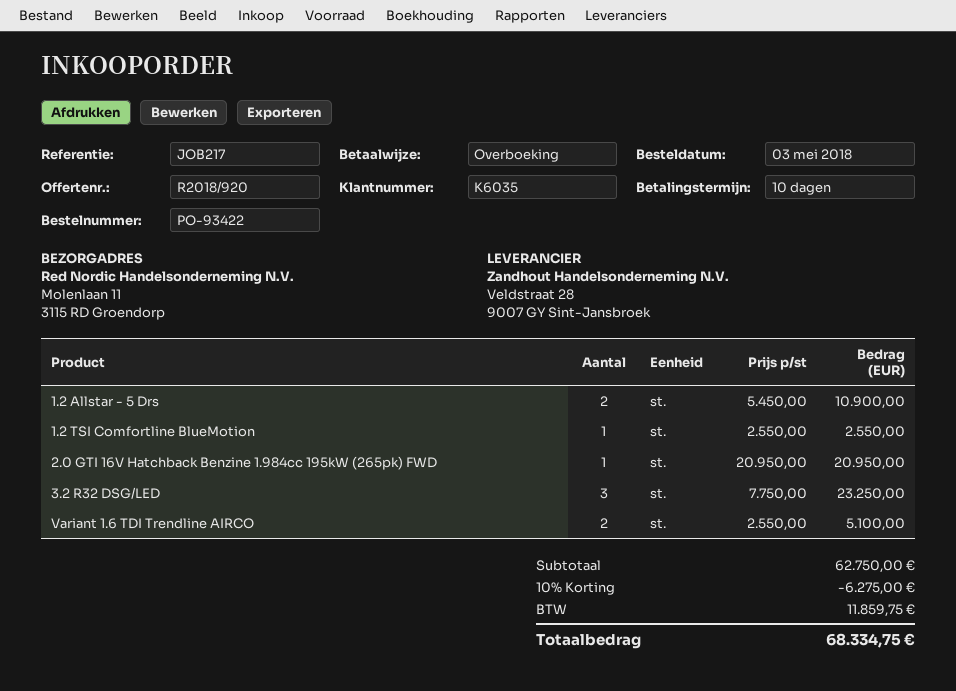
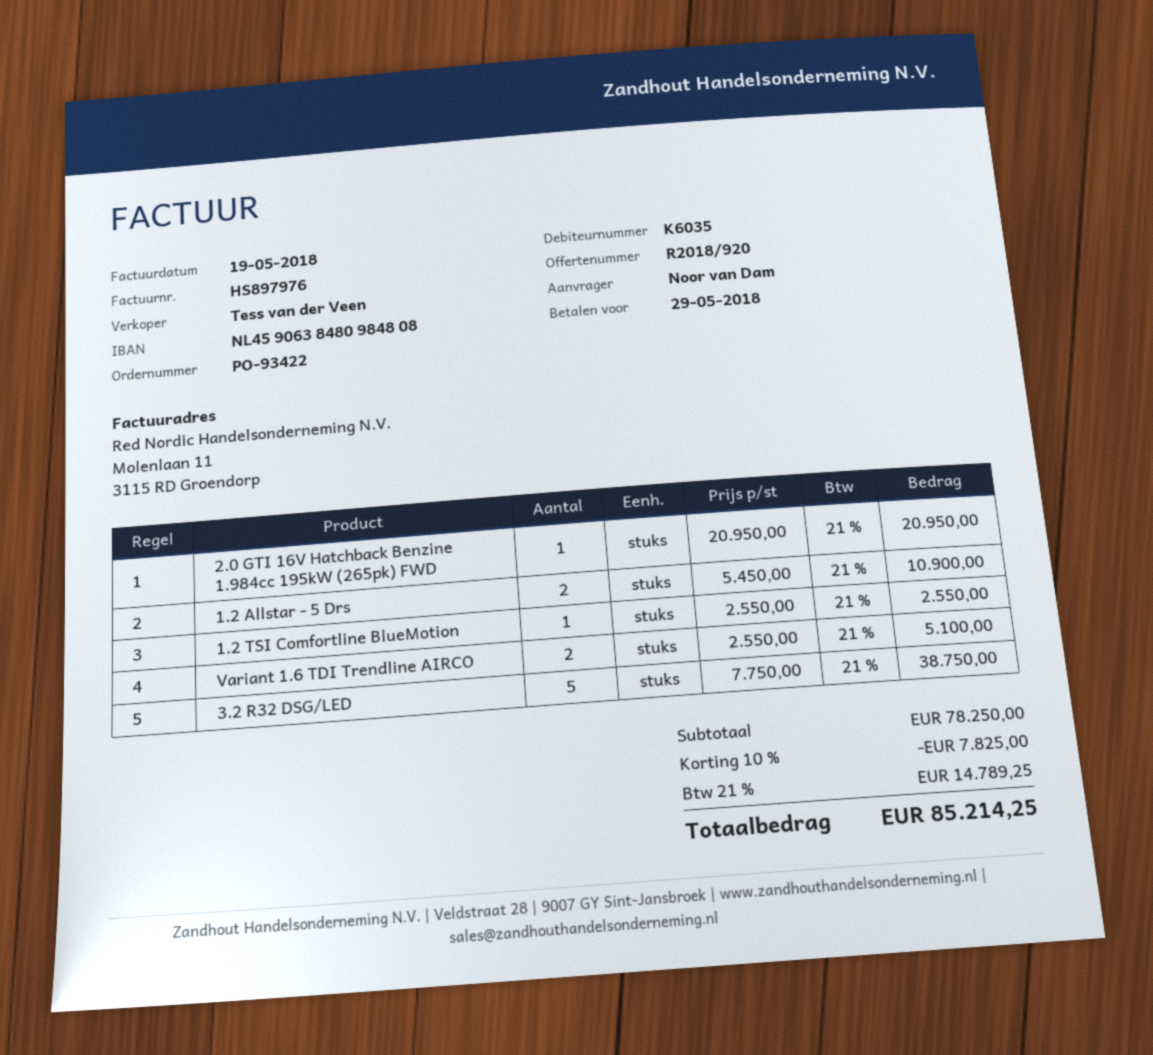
3.2 R32 DSG/LED: 3 x 7750.00 = 23250.00 -> 5 x 7750.00 = 38750.00
subtotal: 62750.00 -> 78250.00
discount: 10% = 6275.00 -> 10% = 7825.00
tax: 11859.75 -> 14789.25
total: 68334.75 -> 85214.25

